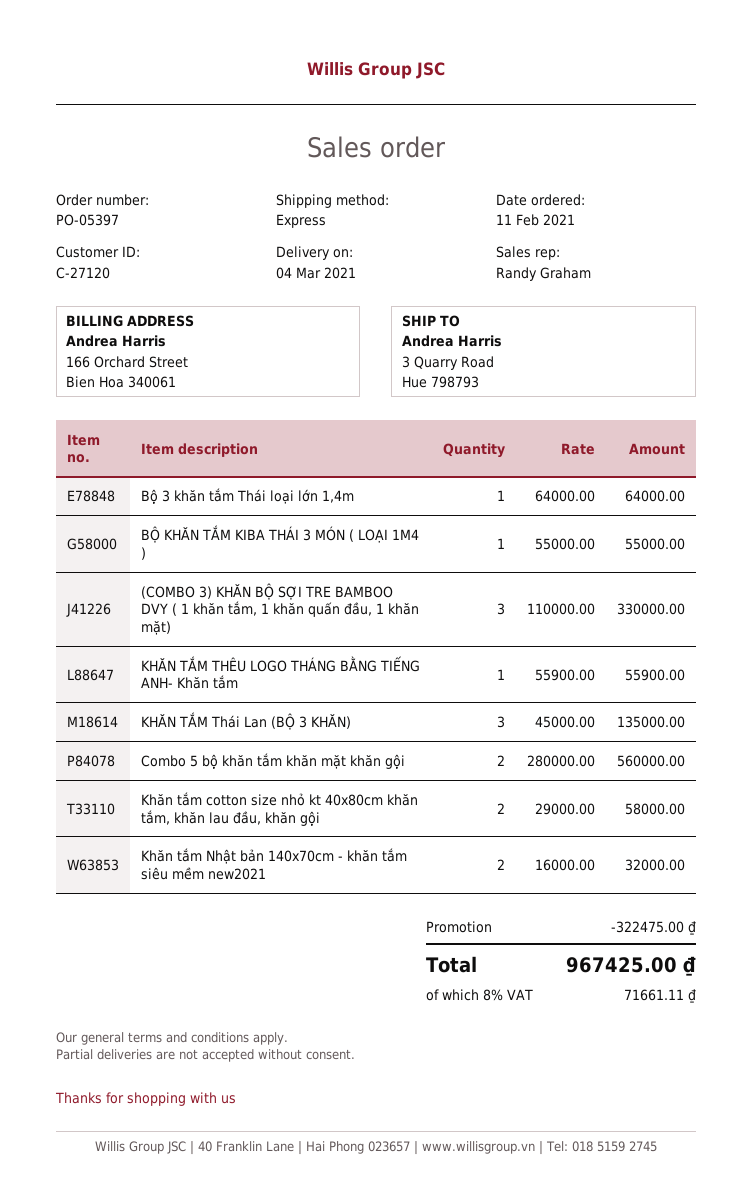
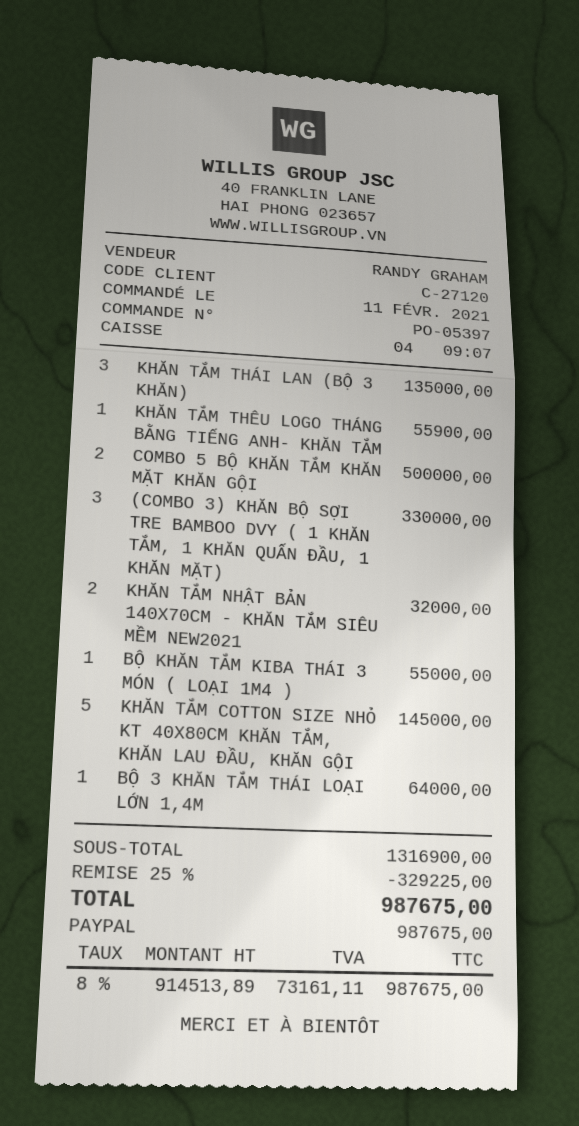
Combo 5 bộ khăn tắm khăn mặt khăn gội: 2 for 560000.00 -> 2 for 500000.00
Khăn tắm cotton size nhỏ kt 40x80cm khăn tắm, khăn lau đầu, khăn gội: 2 for 58000.00 -> 5 for 145000.00
discount: 322475.00 -> 329225.00
tax: 8% = 71661.11 -> 8% = 73161.11
total: 967425.00 -> 987675.00

